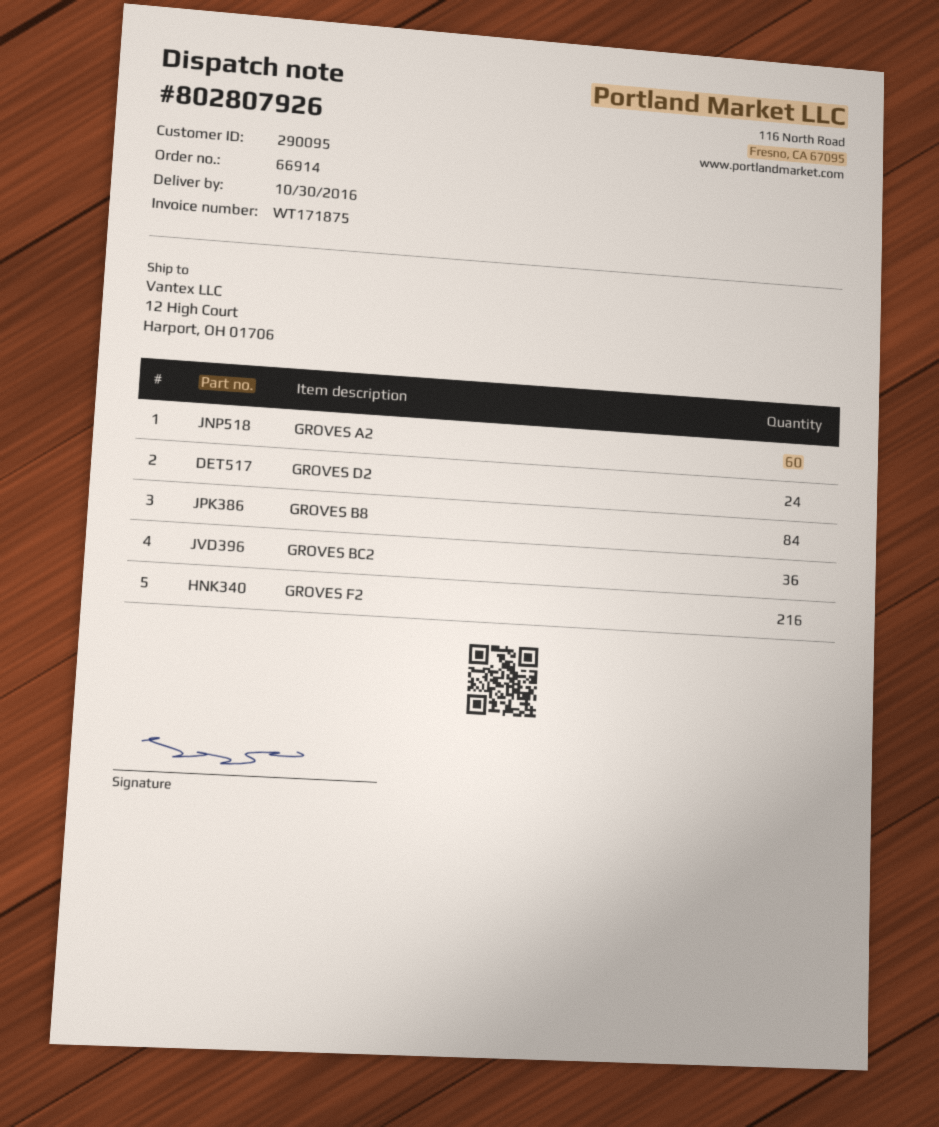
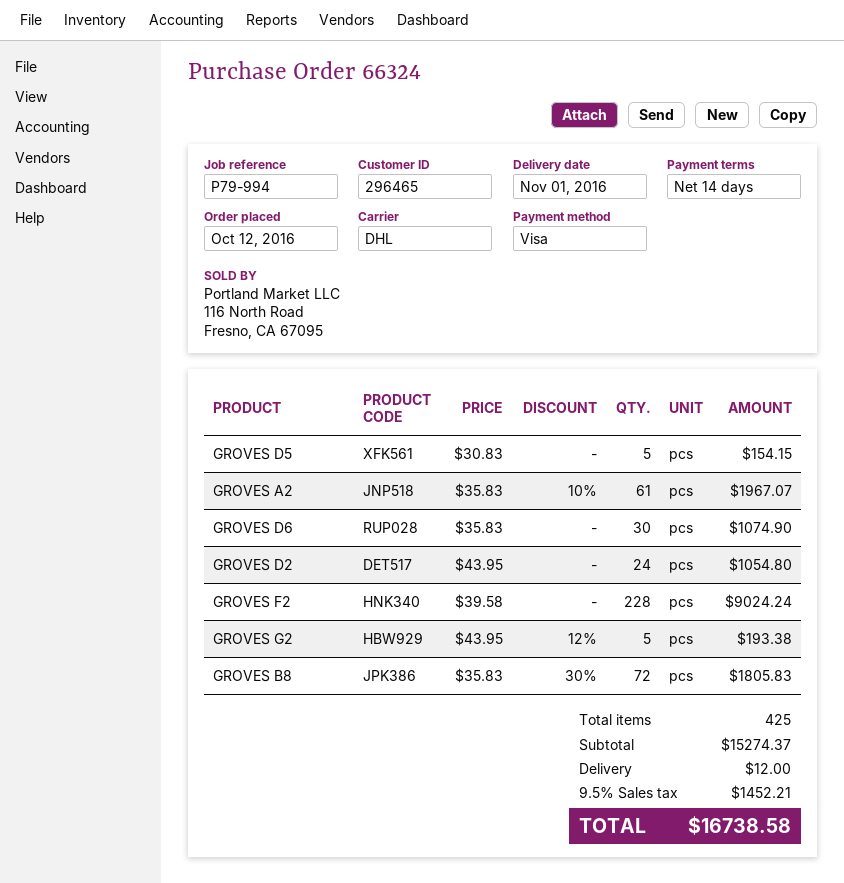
order number: 66914 -> 66324
delivery date: 2016-10-30 -> 2016-11-01
customer number: 290095 -> 296465
GROVES A2: 60 -> 61
GROVES B8: 84 -> 72
GROVES BC2: 36 -> none
GROVES F2: 216 -> 228
GROVES D5: none -> 5
GROVES D6: none -> 30
GROVES G2: none -> 5

